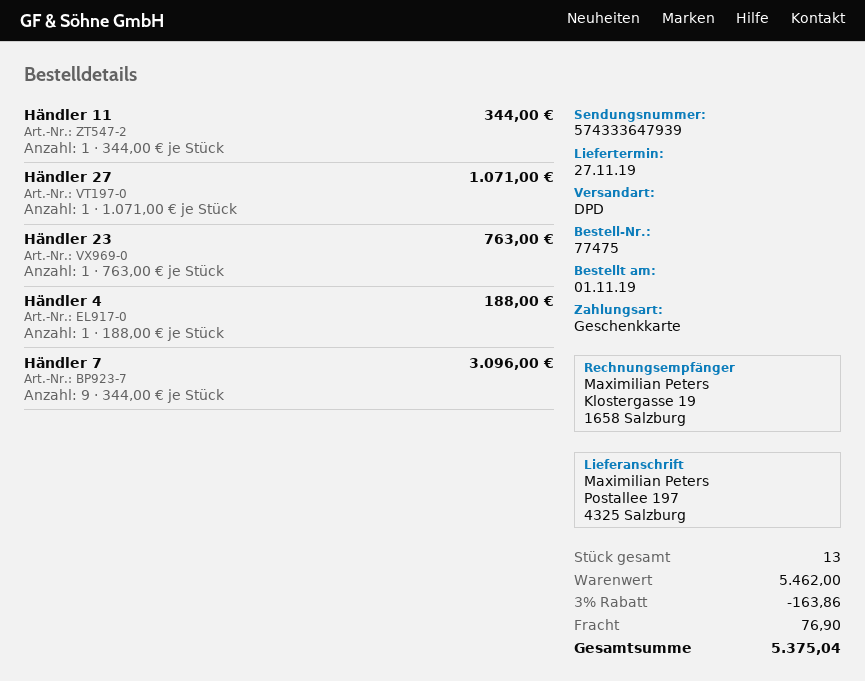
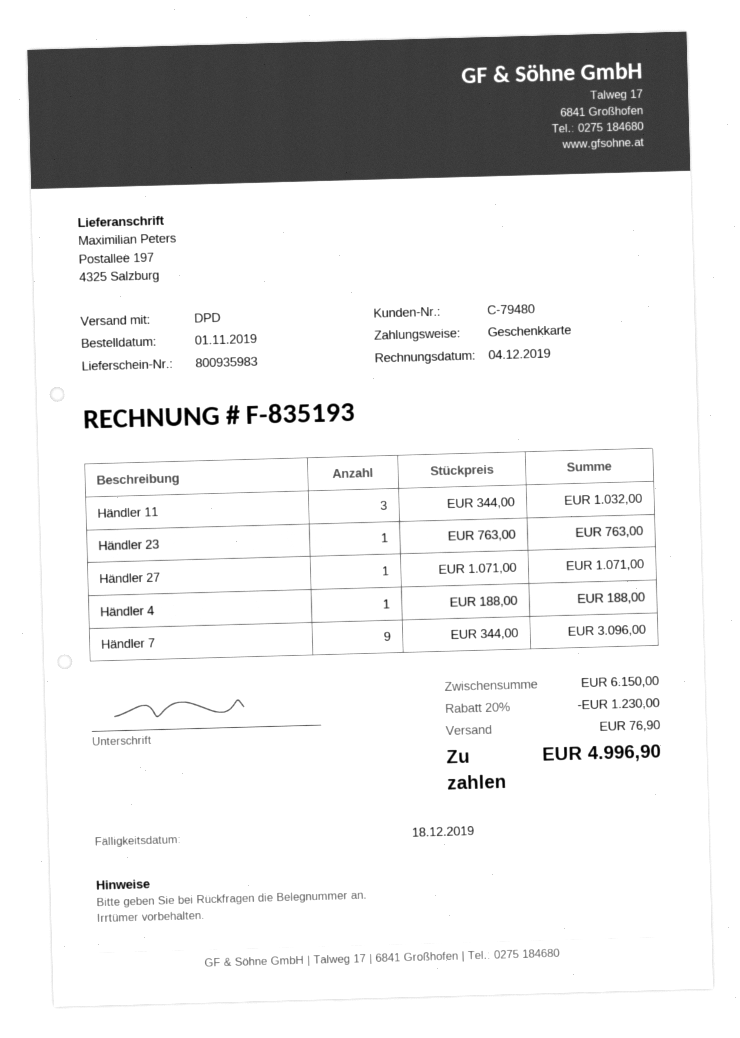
Händler 11: 1 x 344.00 = 344.00 -> 3 x 344.00 = 1032.00
subtotal: 5462.00 -> 6150.00
discount: 3% = 163.86 -> 20% = 1230.00
total: 5375.04 -> 4996.90

